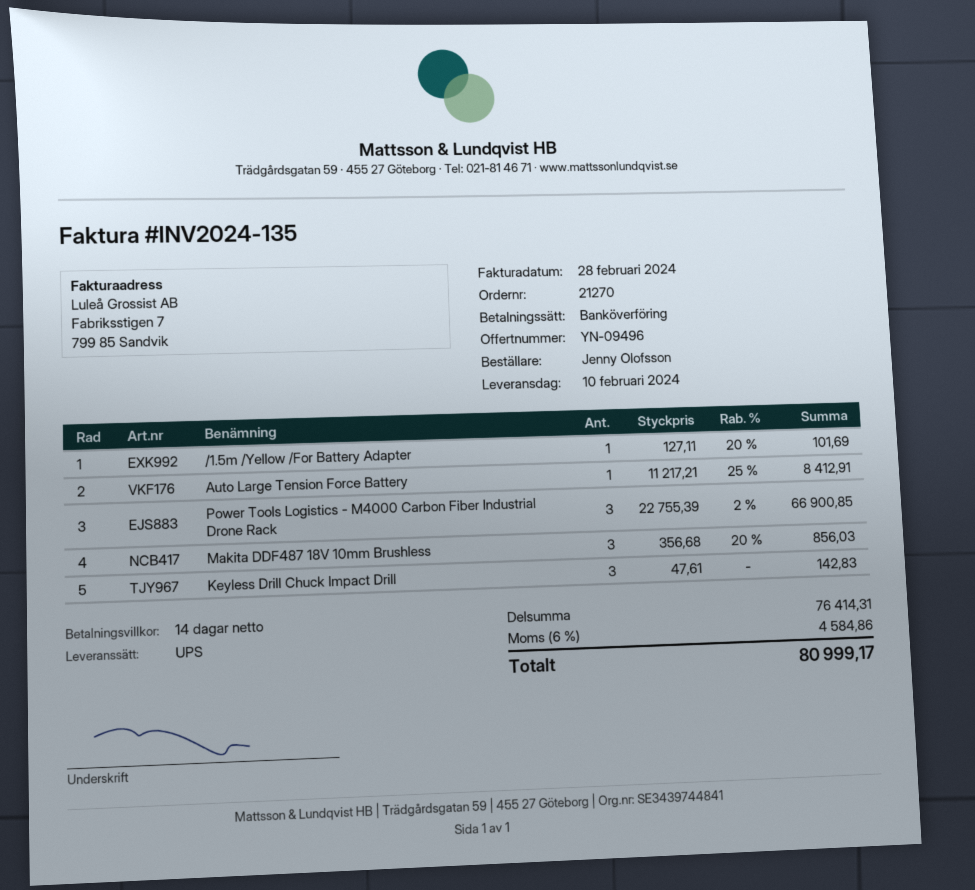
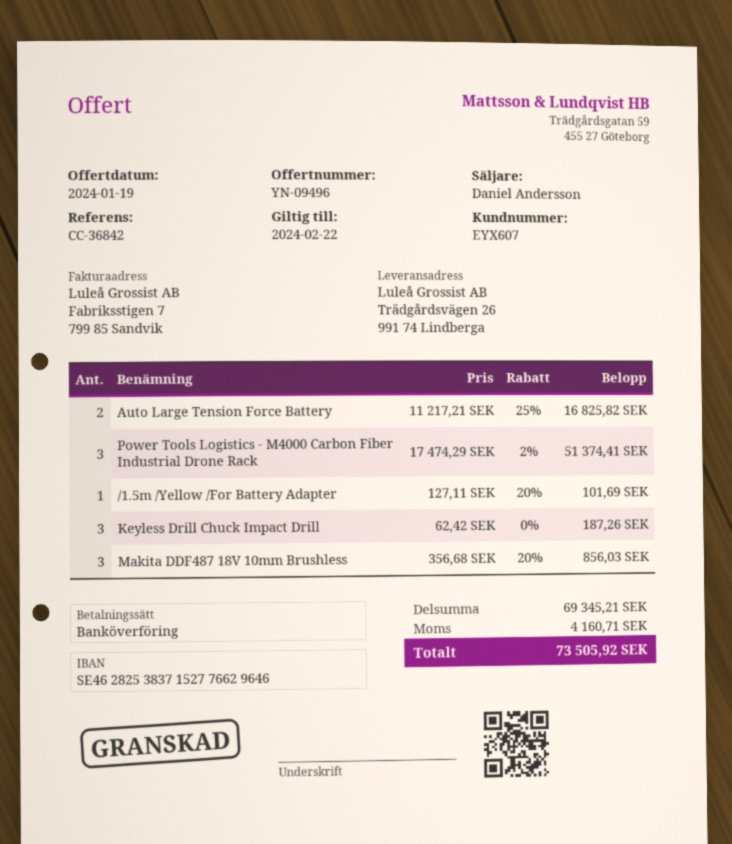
Auto Large Tension Force Battery: 1 x 11217.21 - 25% = 8412.91 -> 2 x 11217.21 - 25% = 16825.82
Power Tools Logistics - M4000 Carbon Fiber Industrial Drone Rack: 3 x 22755.39 - 2% = 66900.85 -> 3 x 17474.29 - 2% = 51374.41
Keyless Drill Chuck Impact Drill: 3 x 47.61 = 142.83 -> 3 x 62.42 = 187.26
subtotal: 76414.31 -> 69345.21
tax: 4584.86 -> 4160.71
total: 80999.17 -> 73505.92

